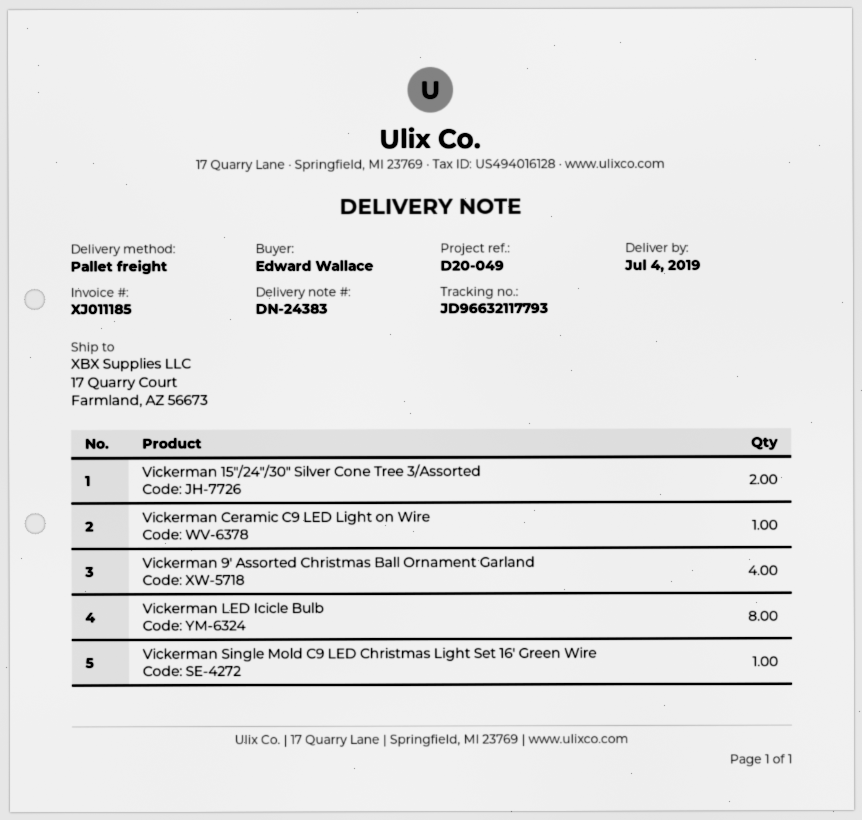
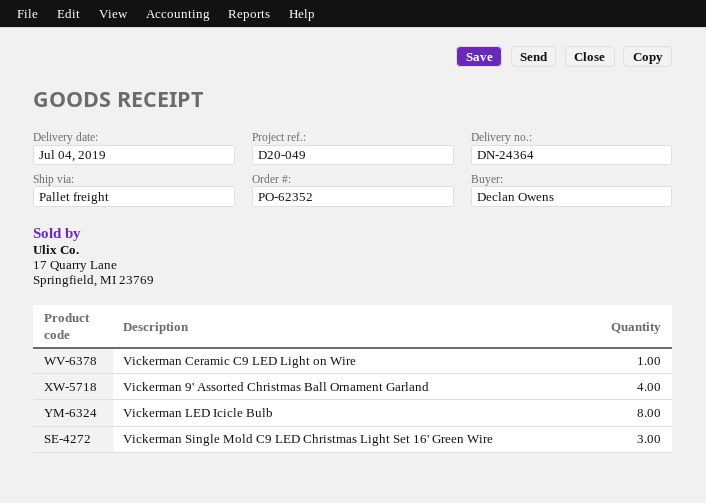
delivery note number: DN-24383 -> DN-24364
ordered by: Edward Wallace -> Declan Owens
Vickerman 15"/24"/30" Silver Cone Tree 3/Assorted: 2 -> none
Vickerman Single Mold C9 LED Christmas Light Set 16' Green Wire: 1 -> 3

